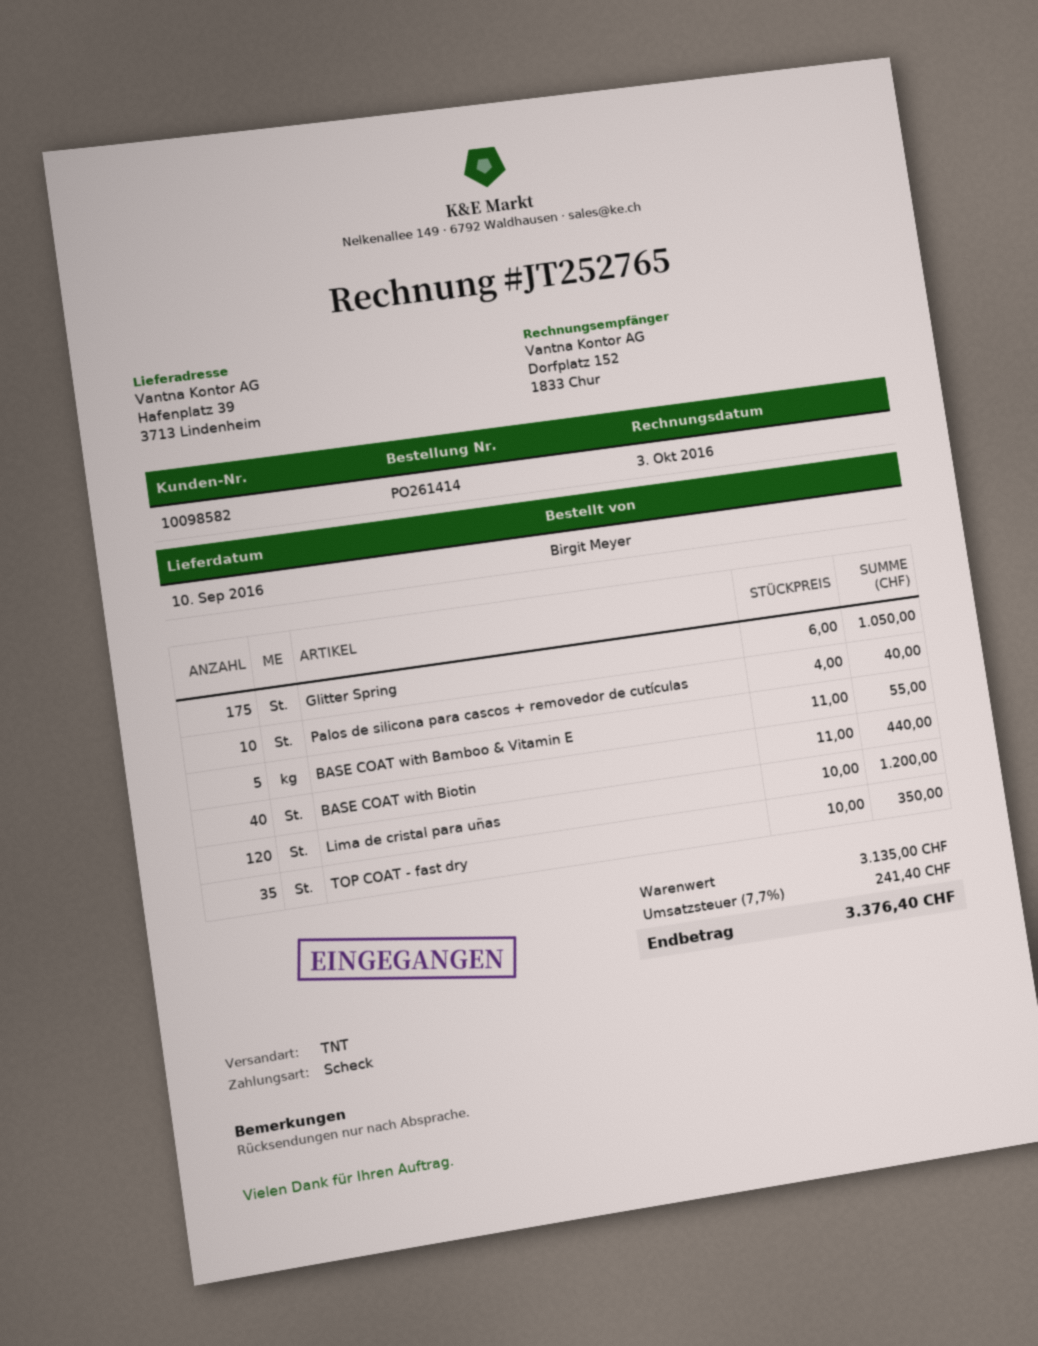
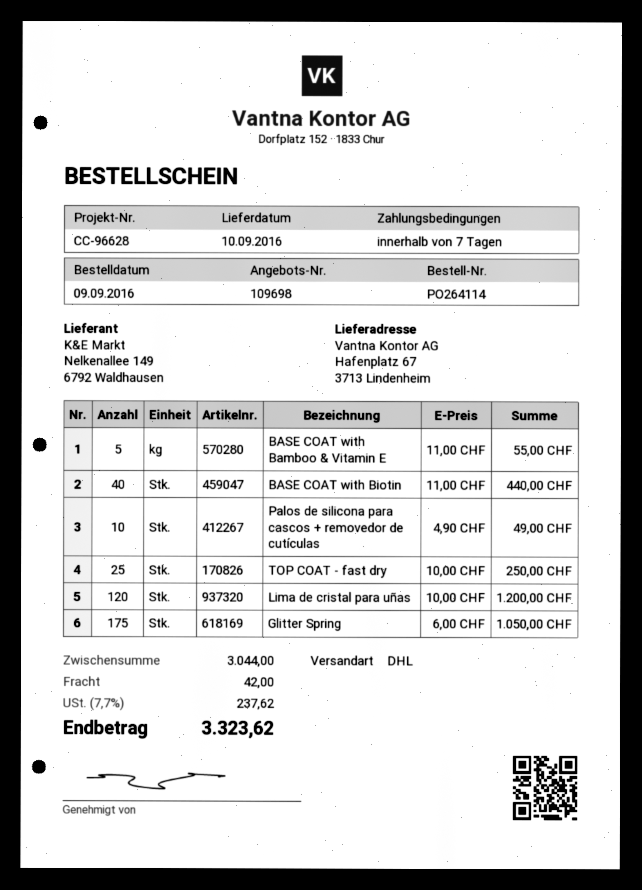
order number: PO261414 -> PO264114
shipping method: TNT -> DHL
ship to: Hafenplatz 39, 3713 Lindenheim -> Hafenplatz 67, 3713 Lindenheim
Palos de silicona para cascos + removedor de cutículas: 10 x 4.00 = 40.00 -> 10 x 4.90 = 49.00
TOP COAT - fast dry: 35 x 10.00 = 350.00 -> 25 x 10.00 = 250.00
subtotal: 3135.00 -> 3044.00
shipping: none -> 42.00
tax: 7.7% = 241.40 -> 7.7% = 237.62
total: 3376.40 -> 3323.62

